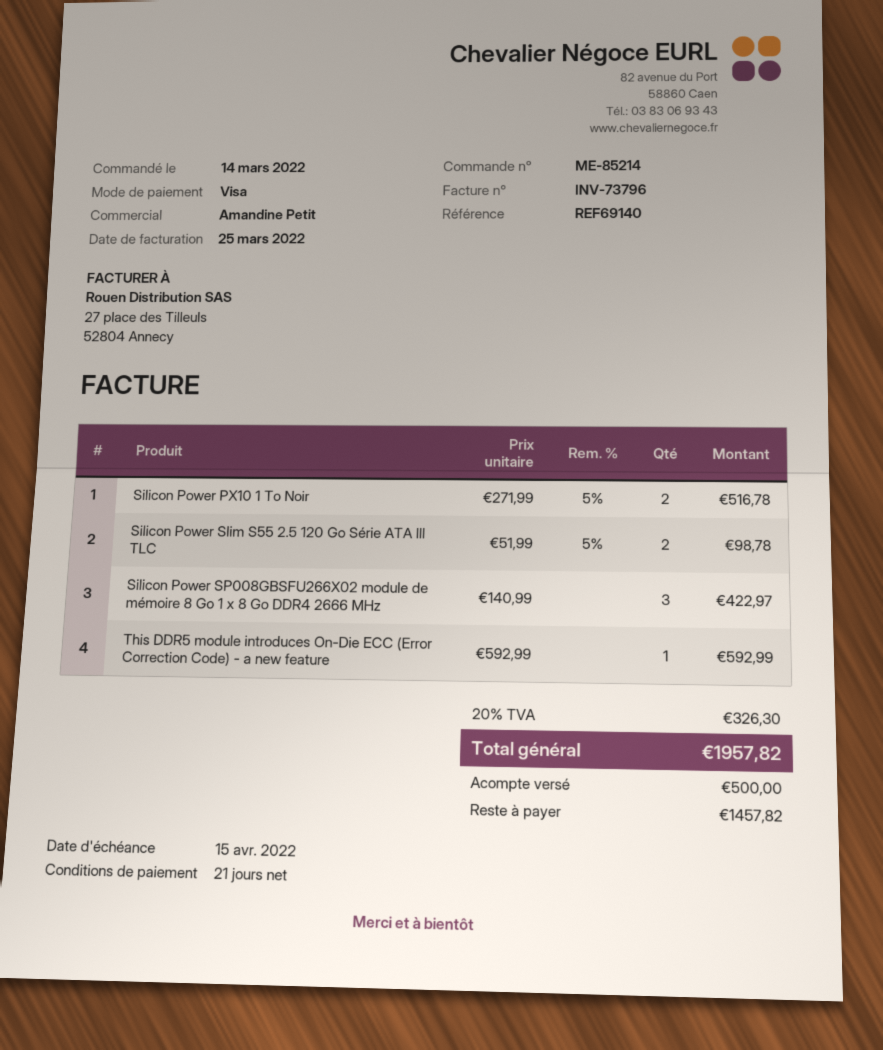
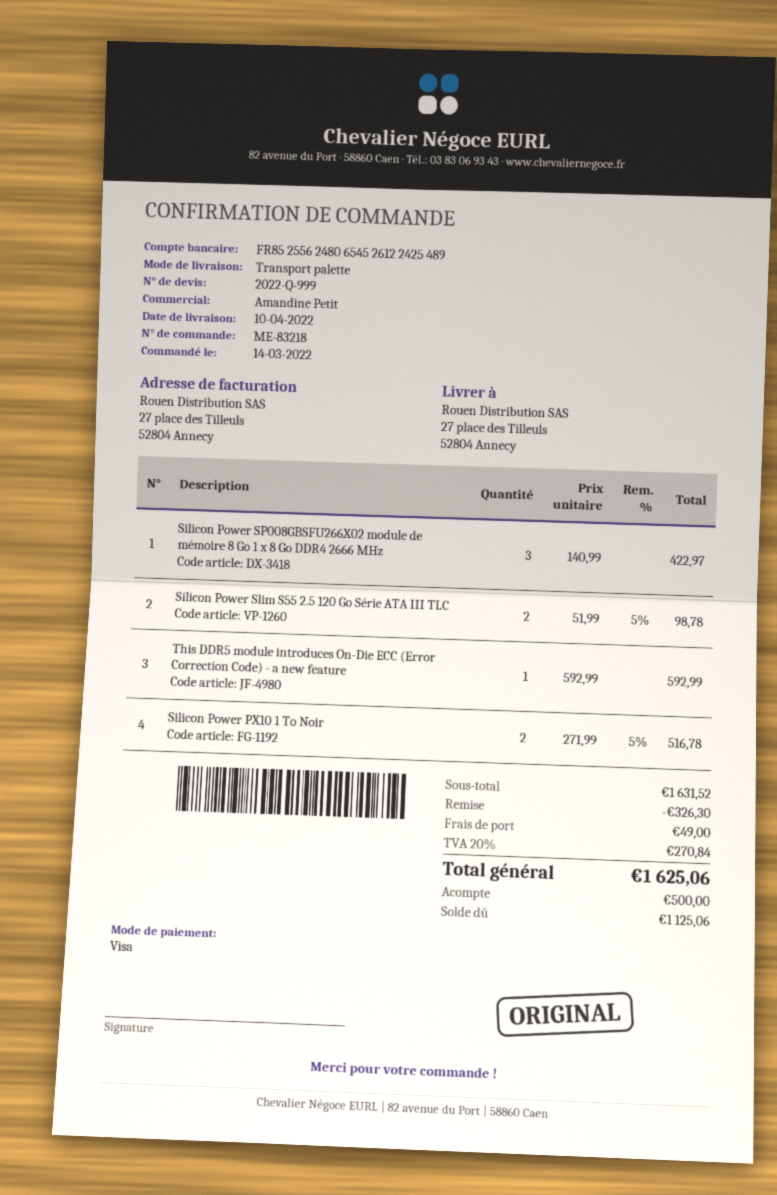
order number: ME-85214 -> ME-83218
discount: none -> 326.30
shipping: none -> 49.00
tax: 20% = 326.30 -> 20% = 270.84
total: 1957.82 -> 1625.06
balance: 1457.82 -> 1125.06

